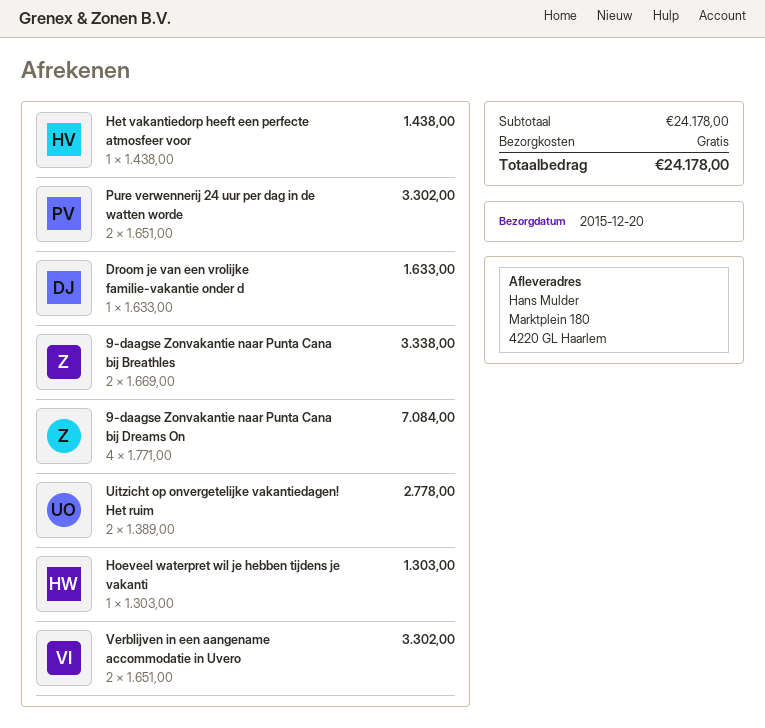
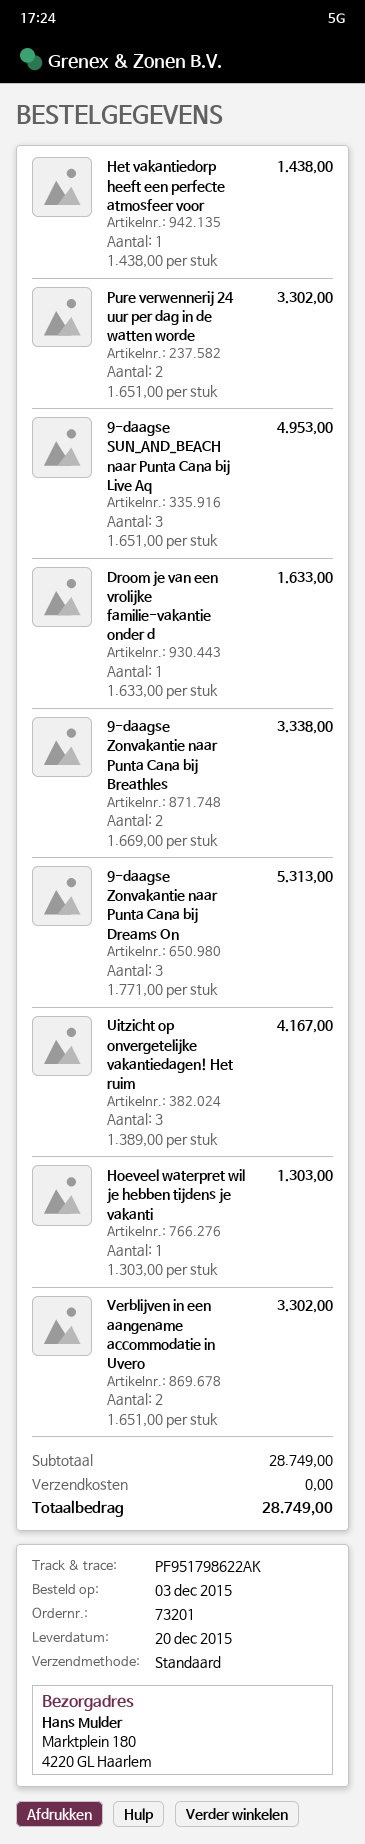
9-daagse Zonvakantie naar Punta Cana bij Dreams On: 4 x 1771.00 = 7084.00 -> 3 x 1771.00 = 5313.00
Uitzicht op onvergetelijke vakantiedagen! Het ruim: 2 x 1389.00 = 2778.00 -> 3 x 1389.00 = 4167.00
9-daagse SUN_AND_BEACH naar Punta Cana bij Live Aq: none -> 3 x 1651.00 = 4953.00
subtotal: 24178.00 -> 28749.00
total: 24178.00 -> 28749.00

